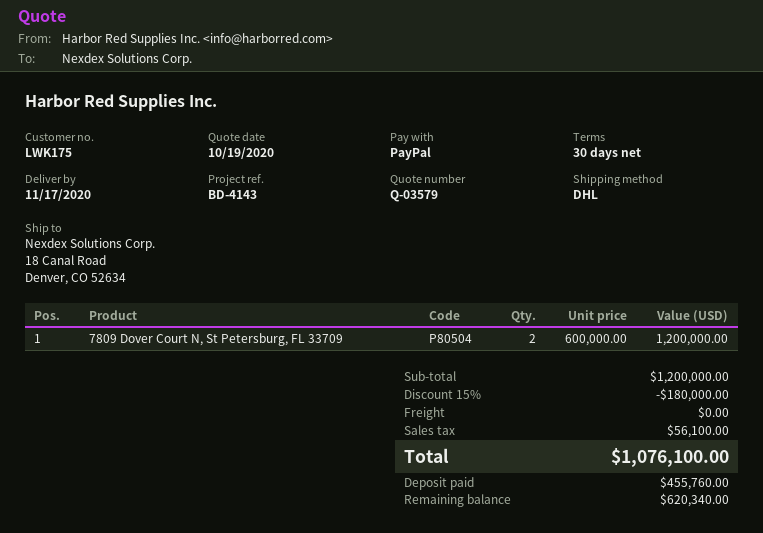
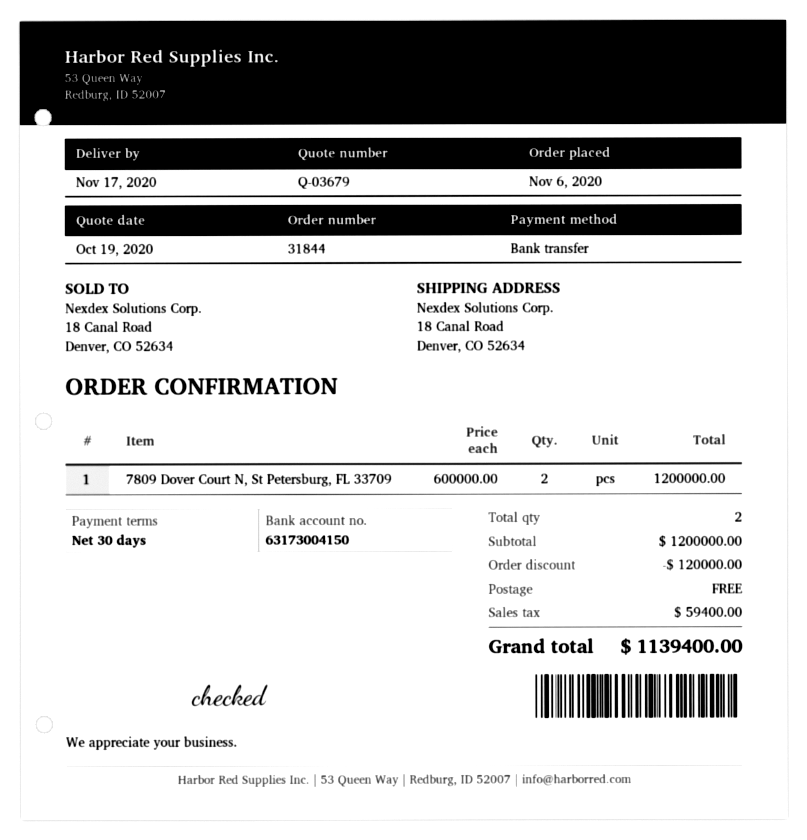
quote number: Q-03579 -> Q-03679
payment method: PayPal -> bank transfer
discount: 180000.00 -> 120000.00
tax: 56100.00 -> 59400.00
total: 1076100.00 -> 1139400.00

